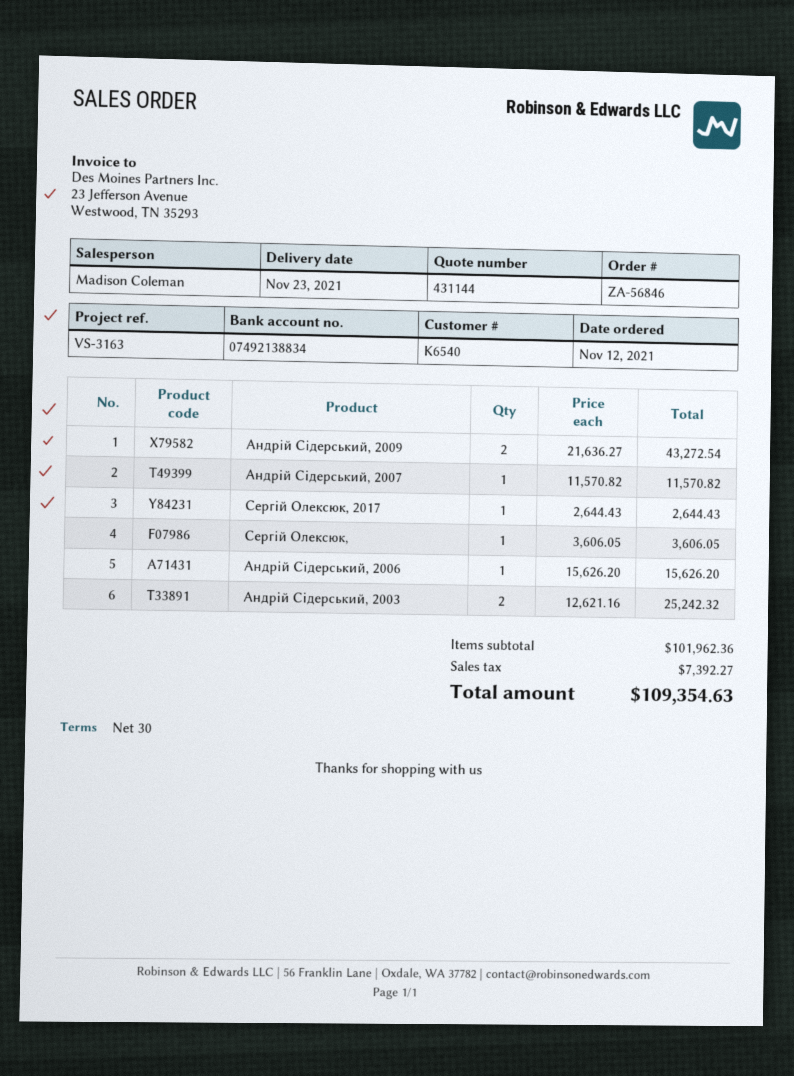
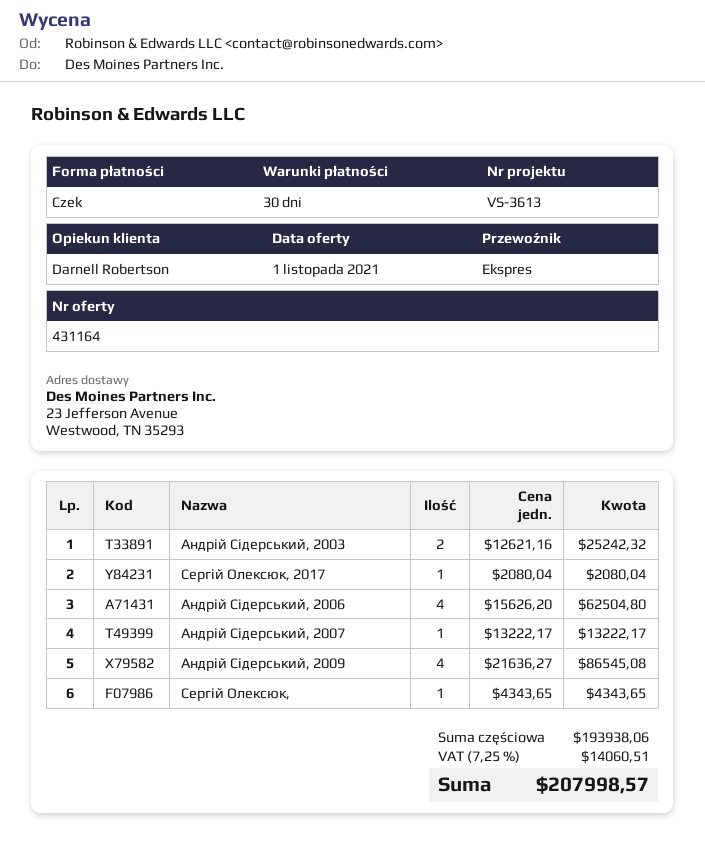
quote number: 431144 -> 431164
reference: VS-3163 -> VS-3613
sales rep: Madison Coleman -> Darnell Robertson
Андрій Сідерський, 2009: 2 x 21636.27 = 43272.54 -> 4 x 21636.27 = 86545.08
Андрій Сідерський, 2007: 1 x 11570.82 = 11570.82 -> 1 x 13222.17 = 13222.17
Сергій Олексюк, 2017: 1 x 2644.43 = 2644.43 -> 1 x 2080.04 = 2080.04
Сергій Олексюк,: 1 x 3606.05 = 3606.05 -> 1 x 4343.65 = 4343.65
Андрій Сідерський, 2006: 1 x 15626.20 = 15626.20 -> 4 x 15626.20 = 62504.80
subtotal: 101962.36 -> 193938.06
tax: 7392.27 -> 14060.51
total: 109354.63 -> 207998.57

